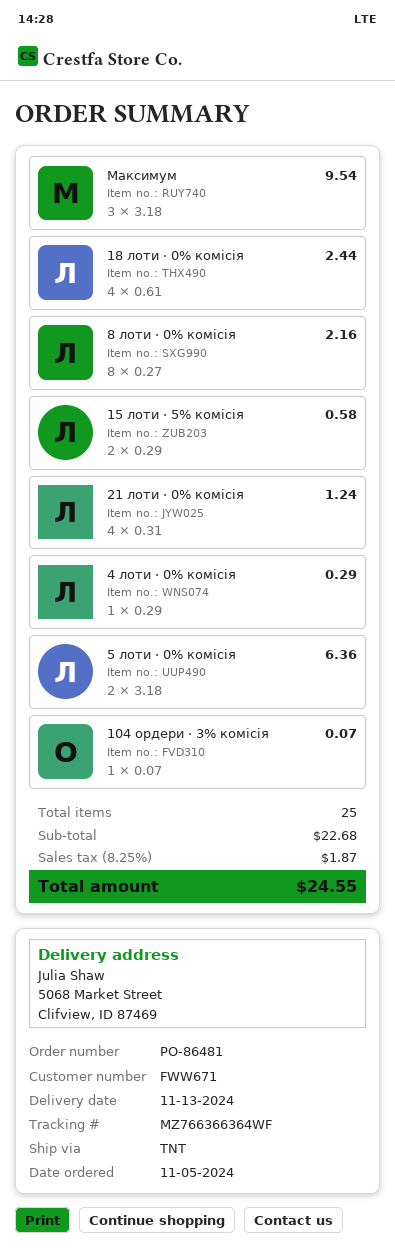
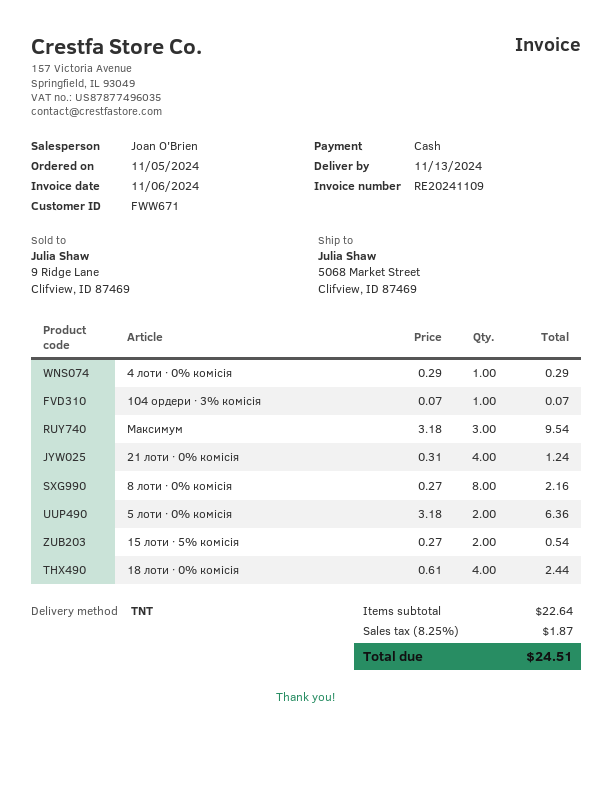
15 лоти · 5% комісія: 2 x 0.29 = 0.58 -> 2 x 0.27 = 0.54
subtotal: 22.68 -> 22.64
total: 24.55 -> 24.51

